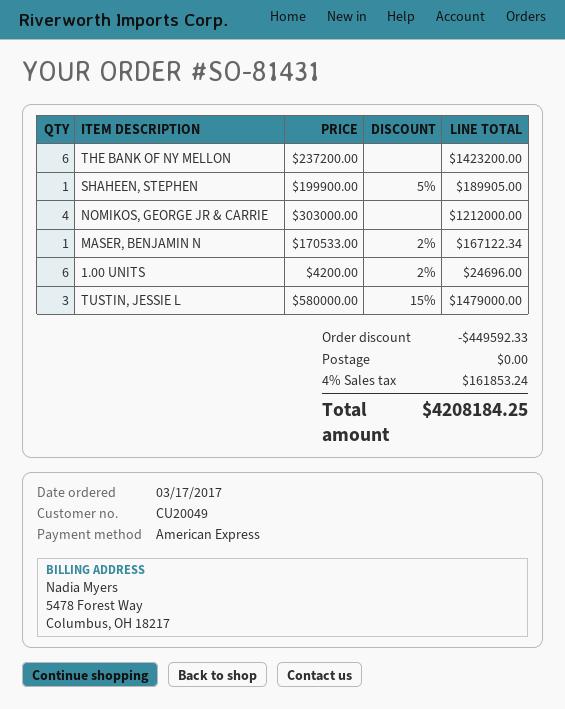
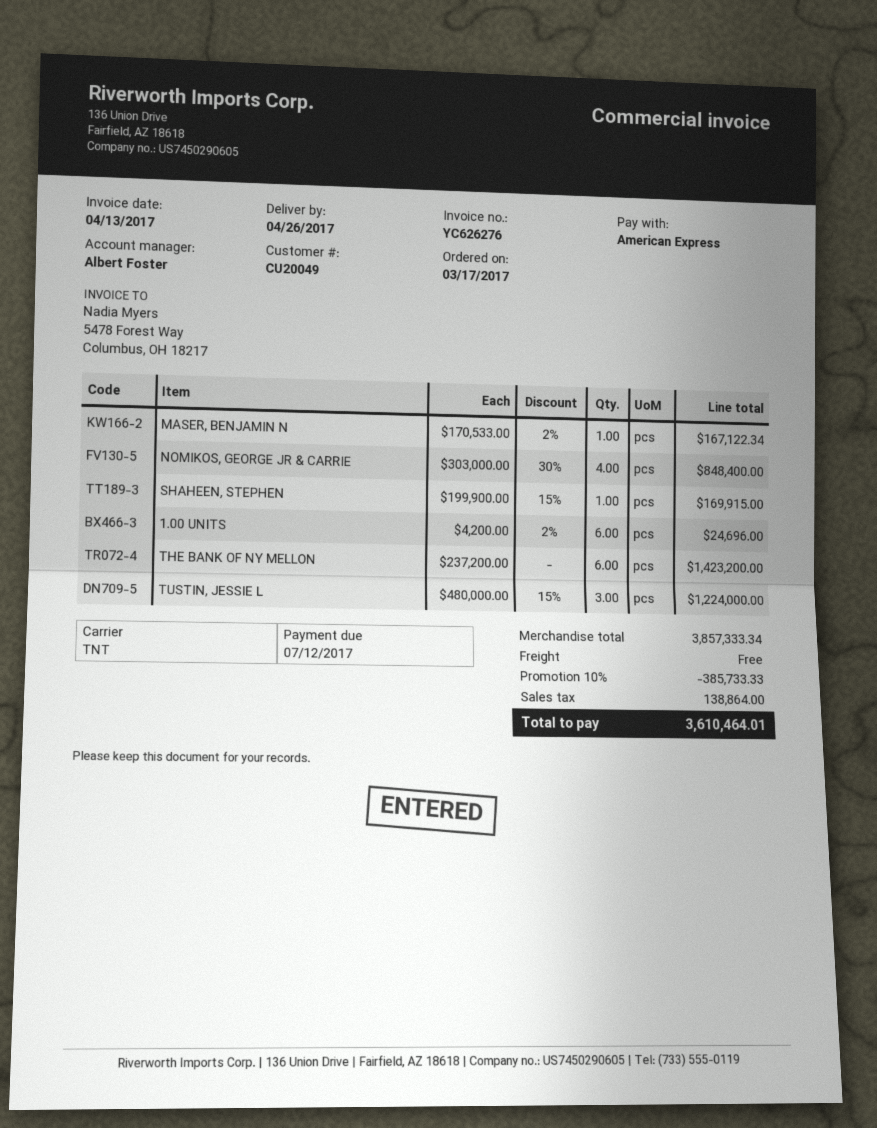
SHAHEEN, STEPHEN: 1 x 199900.00 - 5% = 189905.00 -> 1 x 199900.00 - 15% = 169915.00
NOMIKOS, GEORGE JR & CARRIE: 4 x 303000.00 = 1212000.00 -> 4 x 303000.00 - 30% = 848400.00
TUSTIN, JESSIE L: 3 x 580000.00 - 15% = 1479000.00 -> 3 x 480000.00 - 15% = 1224000.00
discount: 449592.33 -> 385733.33
tax: 161853.24 -> 138864.00
total: 4208184.25 -> 3610464.01

